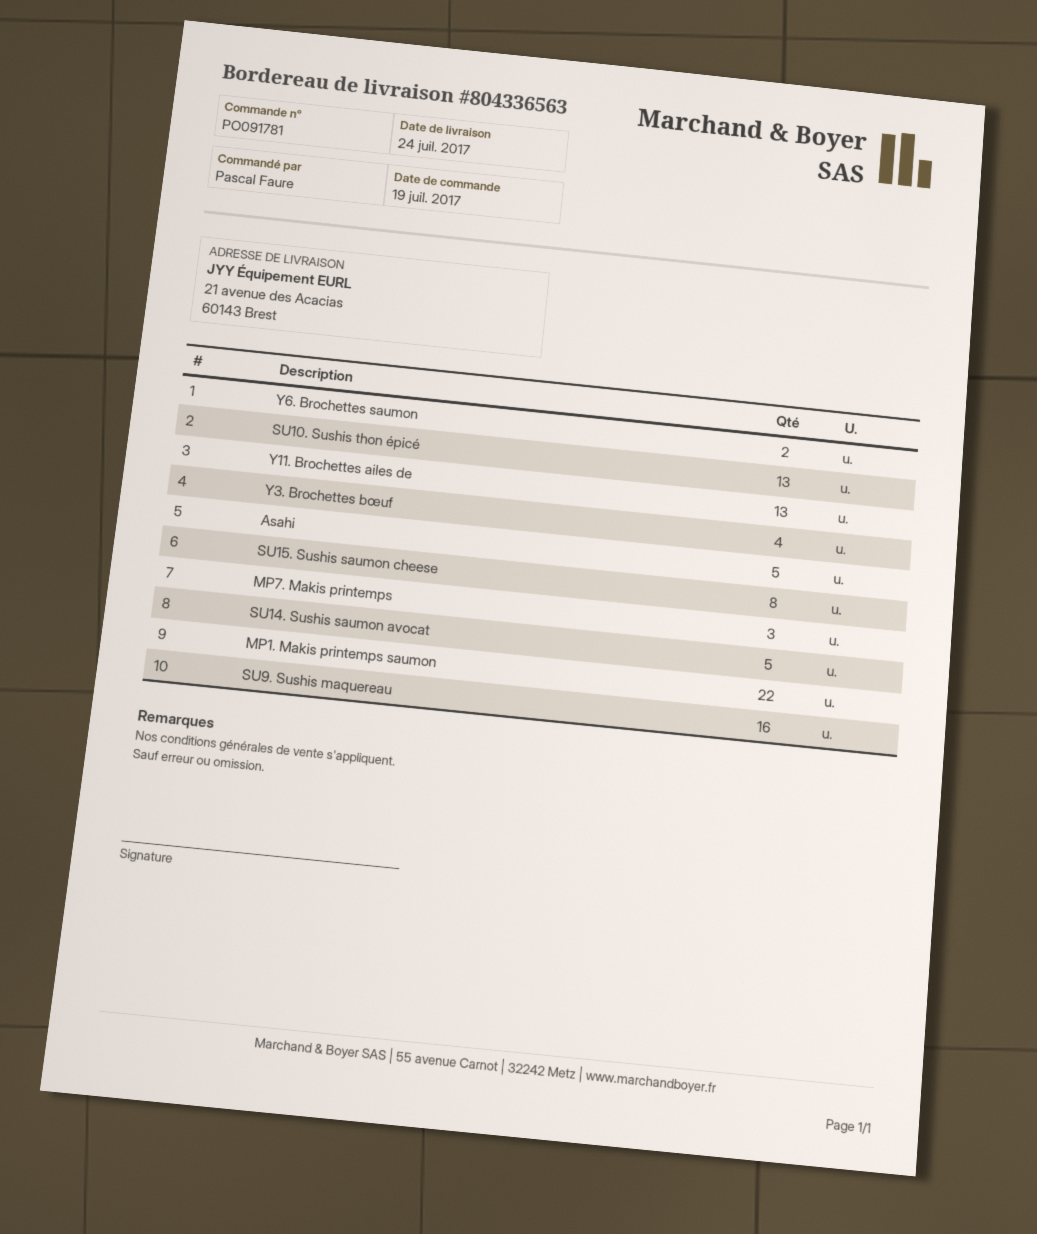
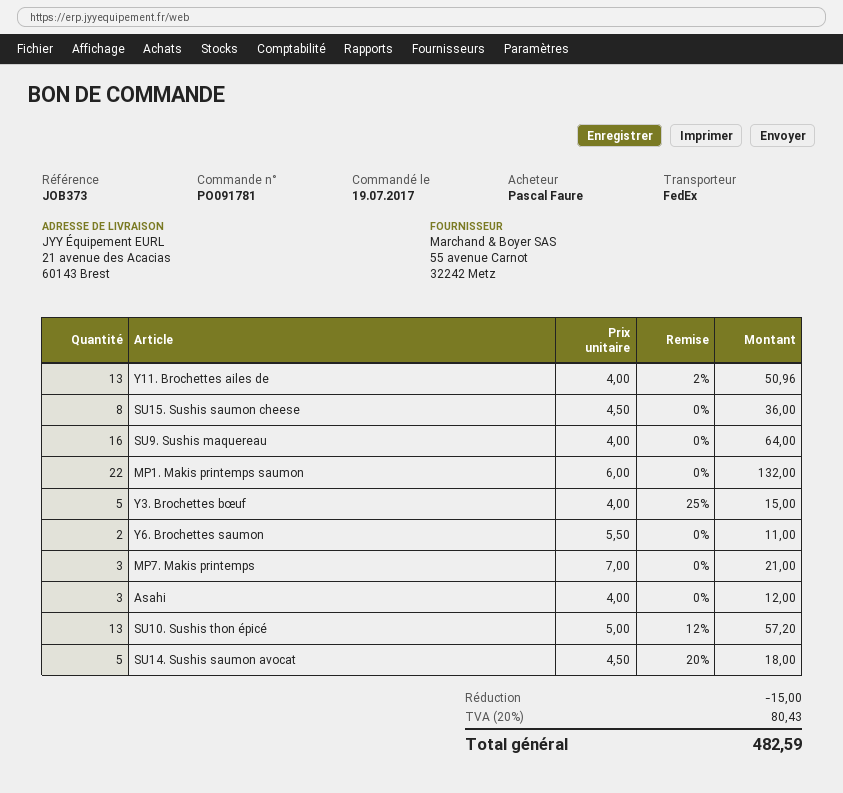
Y3. Brochettes bœuf: 4 -> 5
Asahi: 5 -> 3

